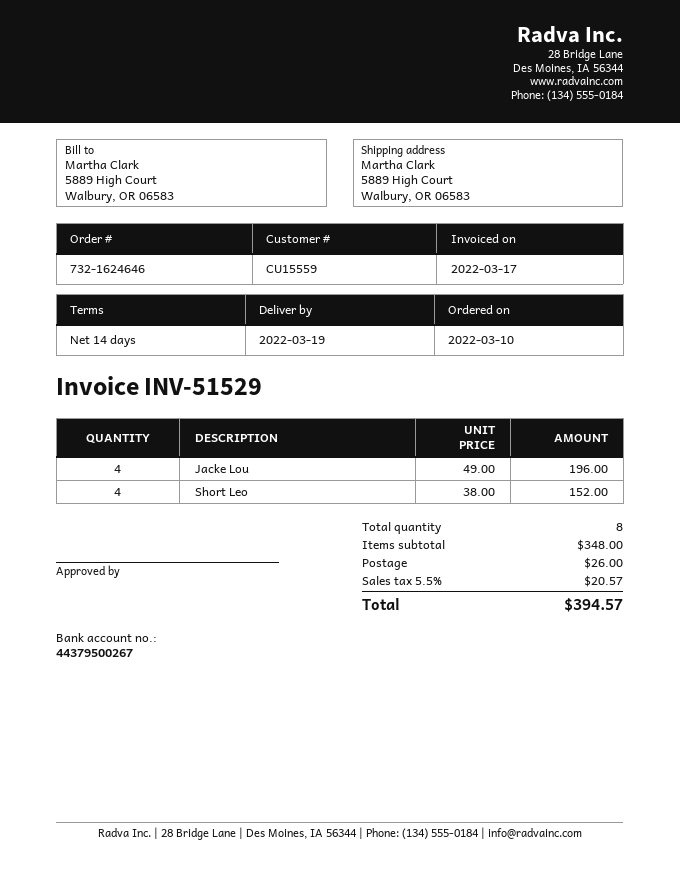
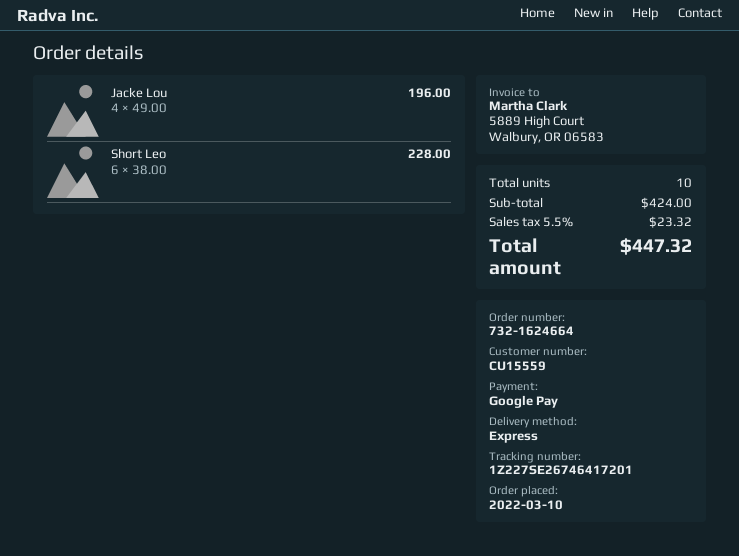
order number: 732-1624646 -> 732-1624664
Short Leo: 4 x 38.00 = 152.00 -> 6 x 38.00 = 228.00
total quantity: 8 -> 10
subtotal: 348.00 -> 424.00
shipping: 26.00 -> none
tax: 5.5% = 20.57 -> 5.5% = 23.32
total: 394.57 -> 447.32

